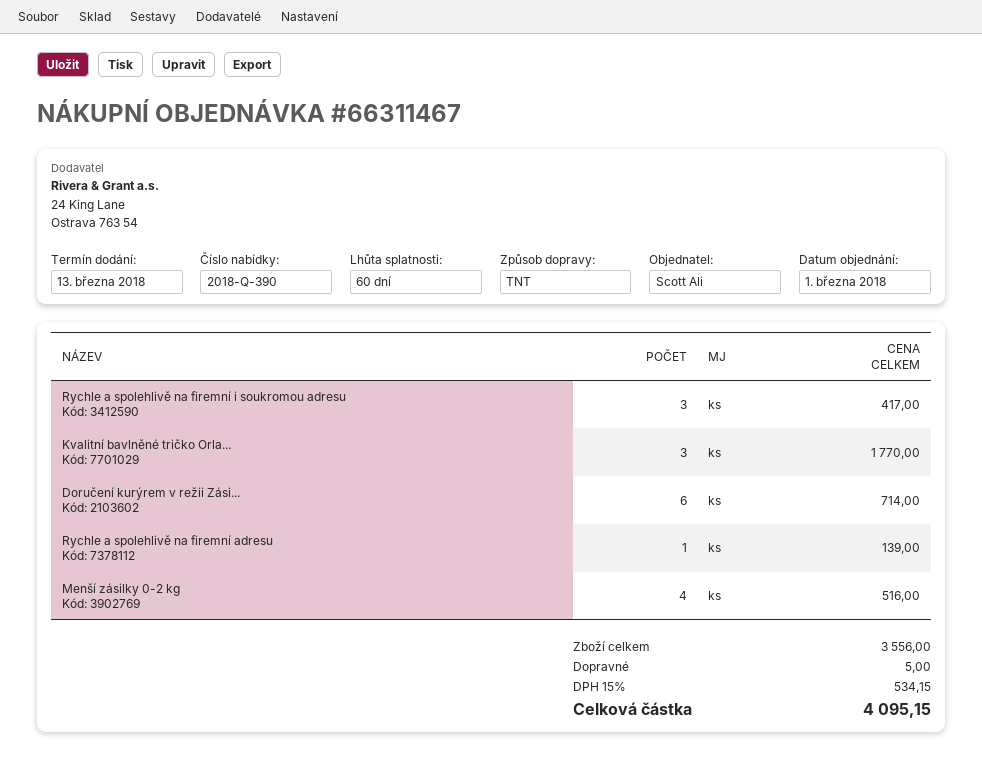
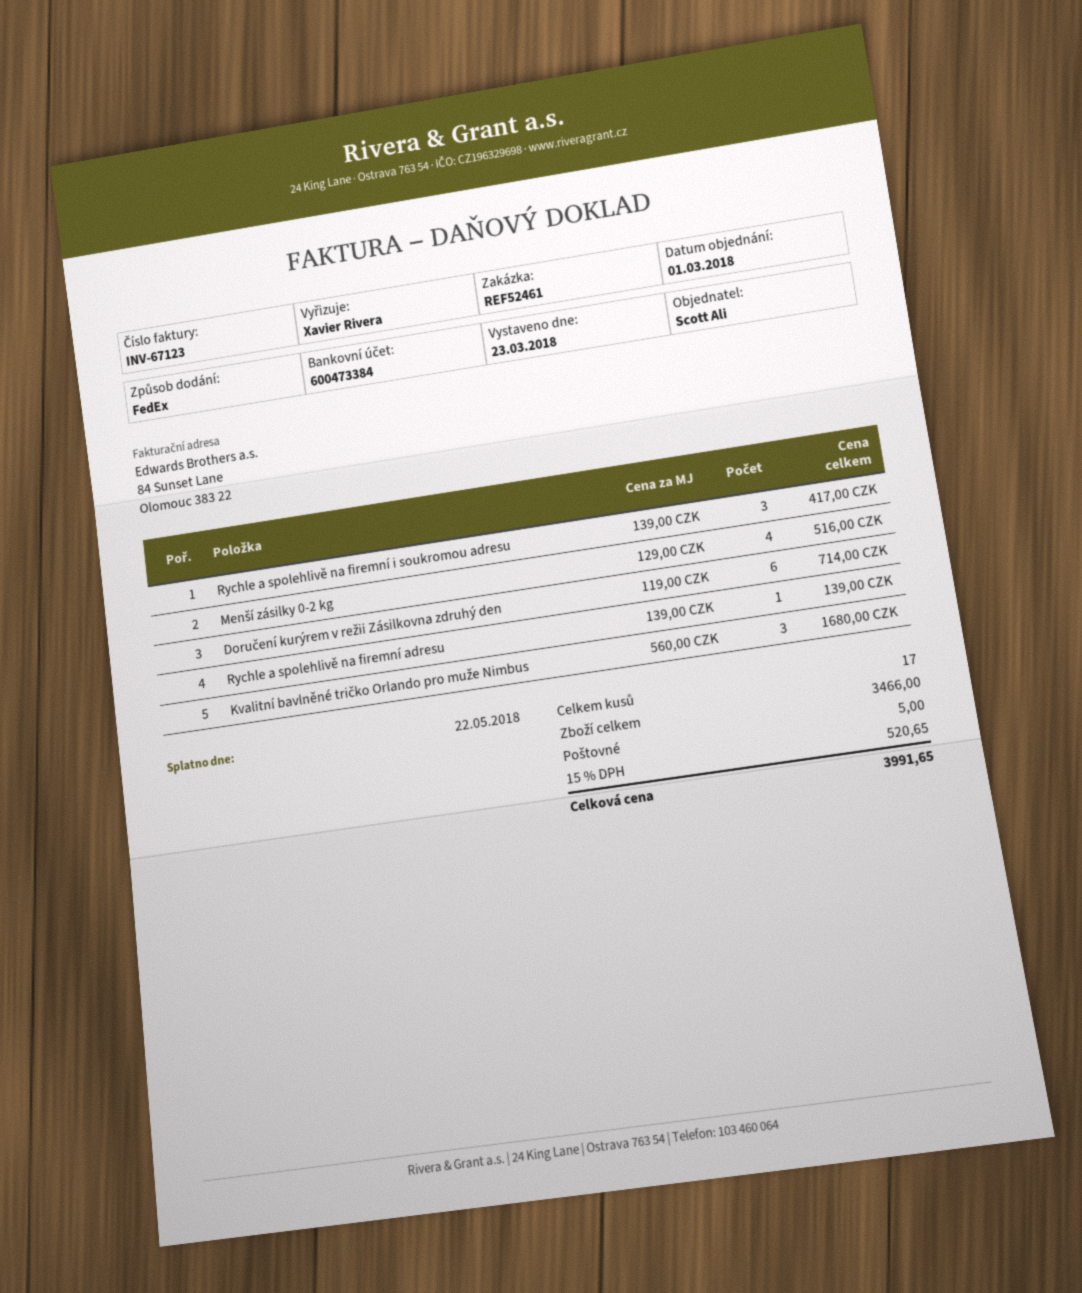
shipping method: TNT -> FedEx
Kvalitní bavlněné tričko Orla...: 3 for 1770.00 -> 3 for 1680.00
subtotal: 3556.00 -> 3466.00
tax: 15% = 534.15 -> 15% = 520.65
total: 4095.15 -> 3991.65

